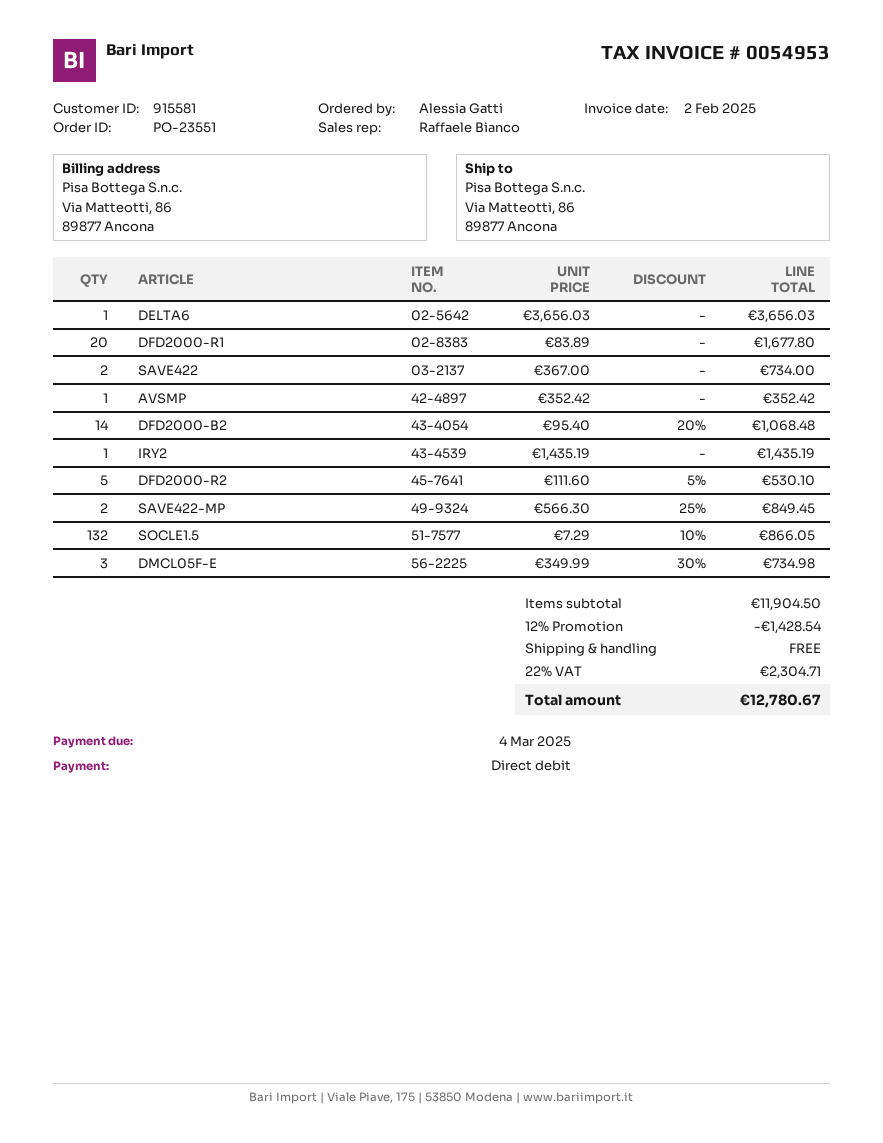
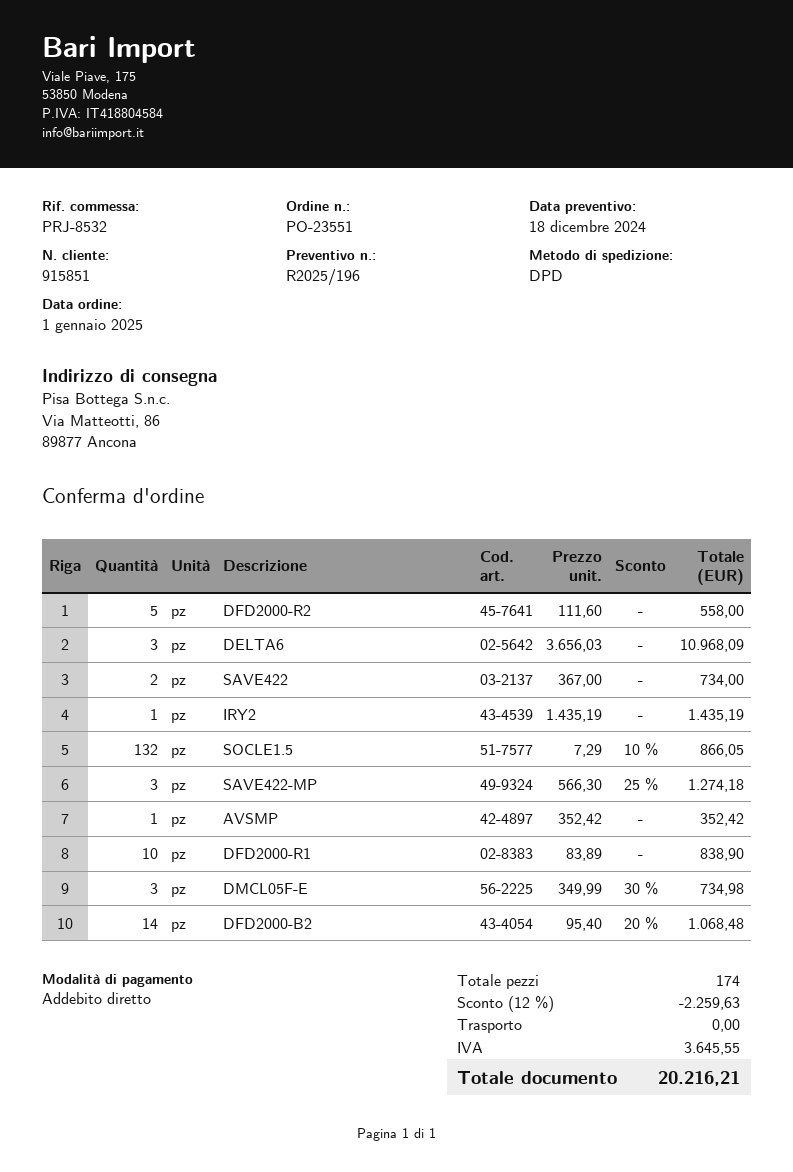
customer number: 915581 -> 915851
DELTA6: 1 x 3656.03 = 3656.03 -> 3 x 3656.03 = 10968.09
DFD2000-R1: 20 x 83.89 = 1677.80 -> 10 x 83.89 = 838.90
DFD2000-R2: 5 x 111.60 - 5% = 530.10 -> 5 x 111.60 = 558.00
SAVE422-MP: 2 x 566.30 - 25% = 849.45 -> 3 x 566.30 - 25% = 1274.18
discount: 12% = 1428.54 -> 12% = 2259.63
tax: 2304.71 -> 3645.55
total: 12780.67 -> 20216.21

